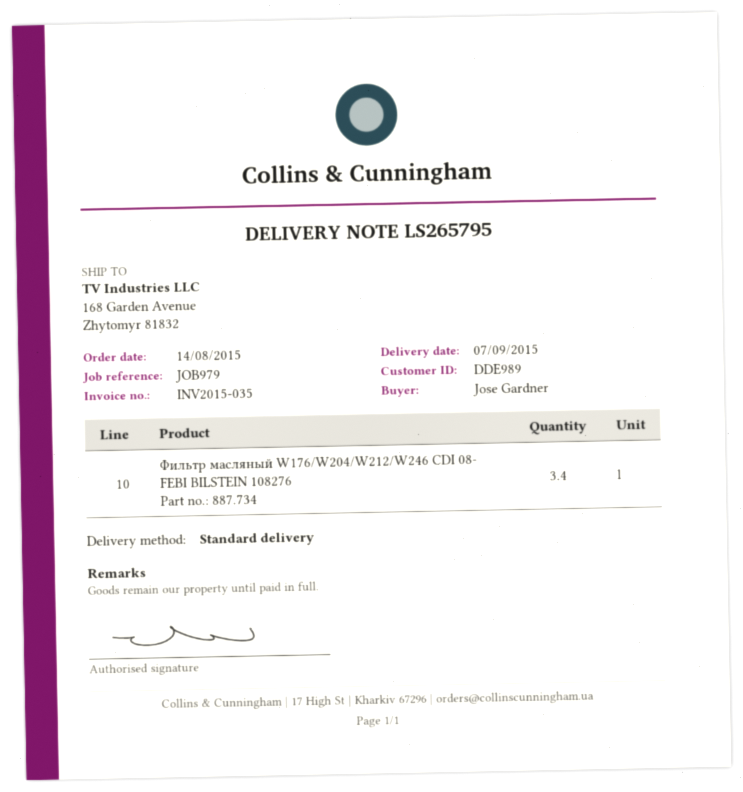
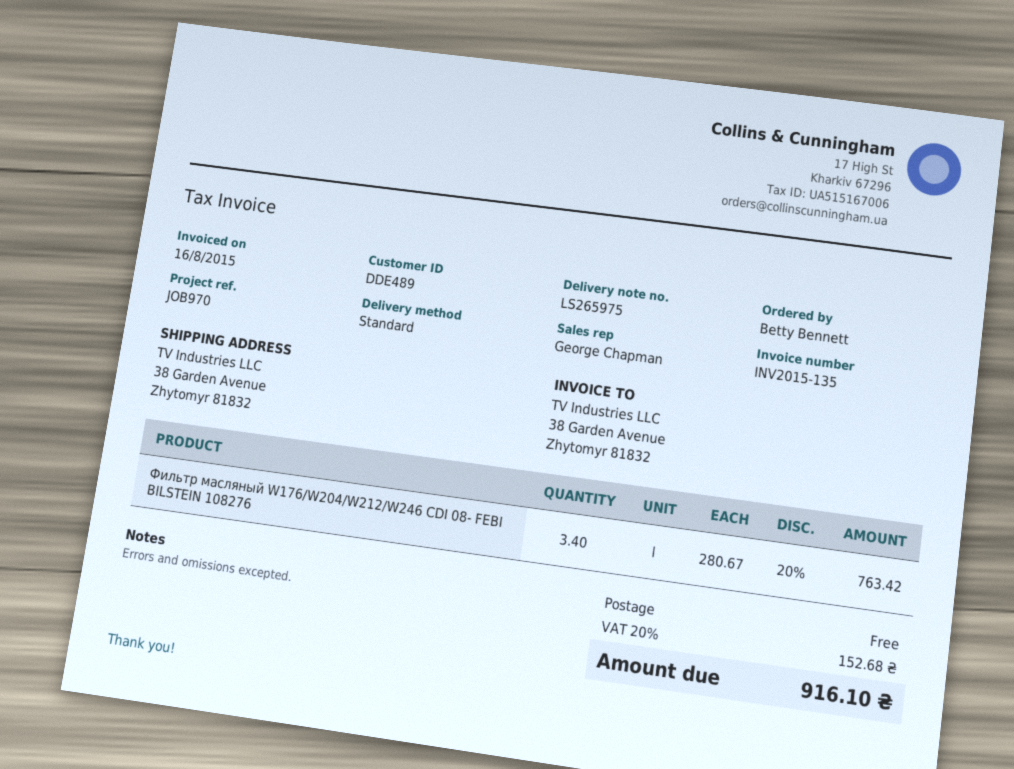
delivery note number: LS265795 -> LS265975
invoice number: INV2015-035 -> INV2015-135
customer number: DDE989 -> DDE489
reference: JOB979 -> JOB970
ordered by: Jose Gardner -> Betty Bennett
ship to: 168 Garden Avenue, Zhytomyr 81832 -> 38 Garden Avenue, Zhytomyr 81832

